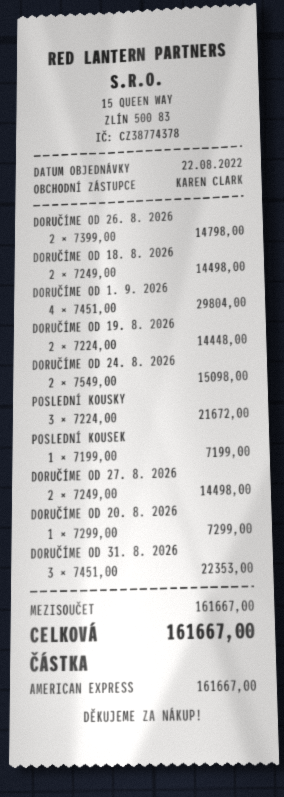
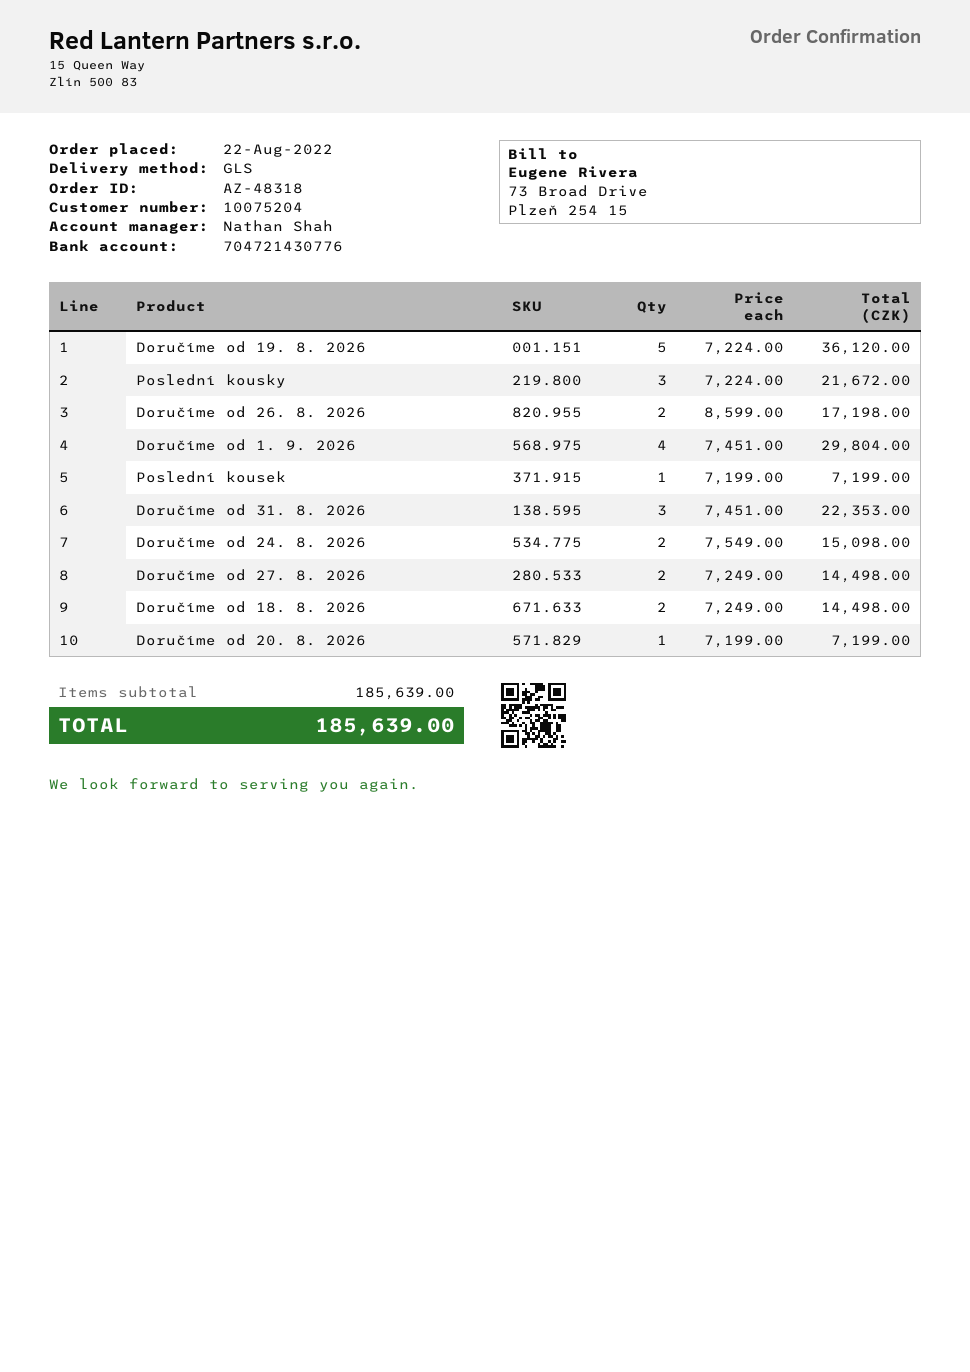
sales rep: KAREN CLARK -> Nathan Shah
DORUČÍME OD 26. 8. 2026: 2 x 7399.00 = 14798.00 -> 2 x 8599.00 = 17198.00
DORUČÍME OD 19. 8. 2026: 2 x 7224.00 = 14448.00 -> 5 x 7224.00 = 36120.00
DORUČÍME OD 20. 8. 2026: 1 x 7299.00 = 7299.00 -> 1 x 7199.00 = 7199.00
subtotal: 161667.00 -> 185639.00
total: 161667.00 -> 185639.00

